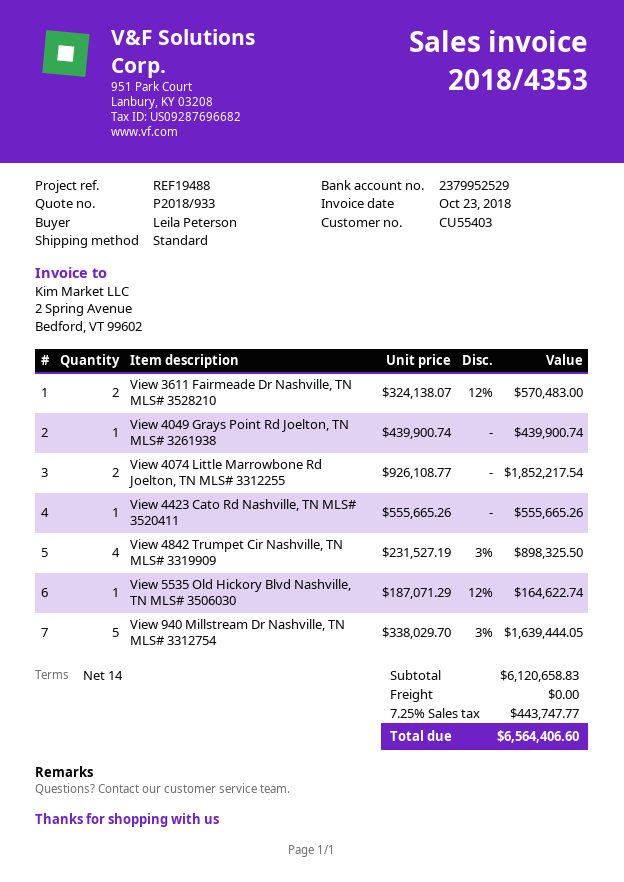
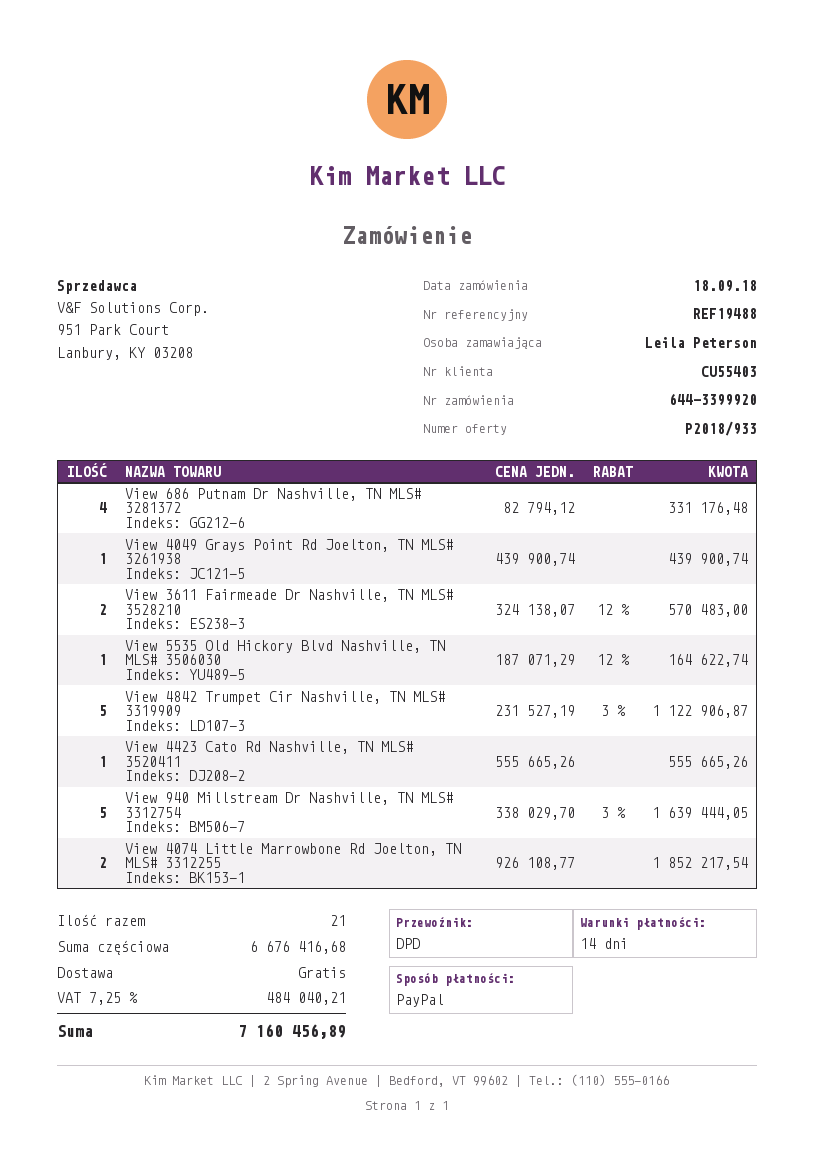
shipping method: standard -> DPD
View 4842 Trumpet Cir Nashville, TN MLS# 3319909: 4 x 231527.19 - 3% = 898325.50 -> 5 x 231527.19 - 3% = 1122906.87
View 686 Putnam Dr Nashville, TN MLS# 3281372: none -> 4 x 82794.12 = 331176.48
subtotal: 6120658.83 -> 6676416.68
tax: 7.25% = 443747.77 -> 7.25% = 484040.21
total: 6564406.60 -> 7160456.89

